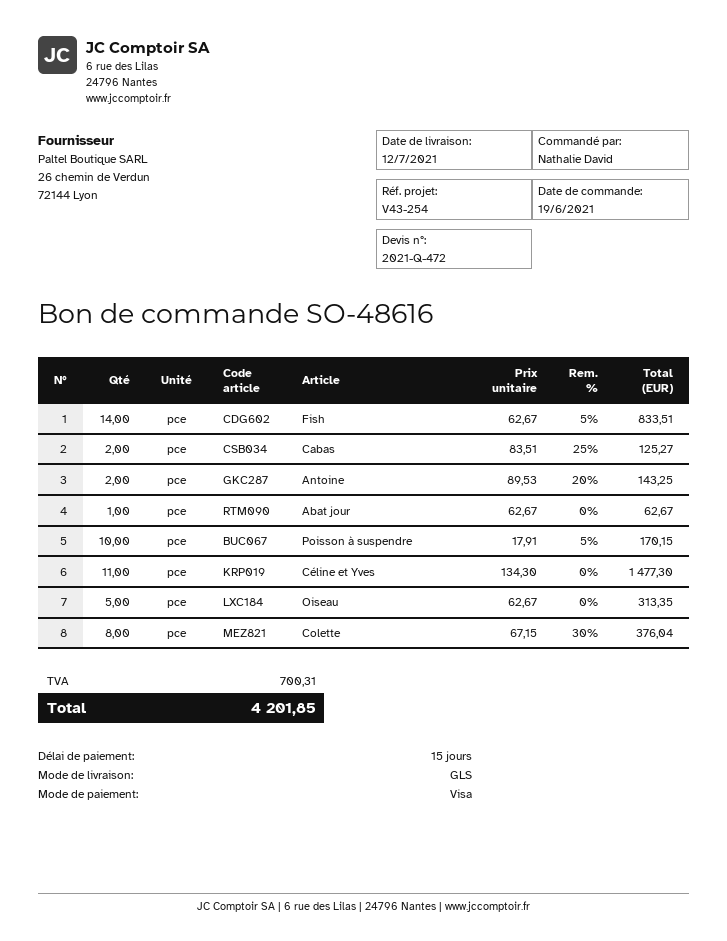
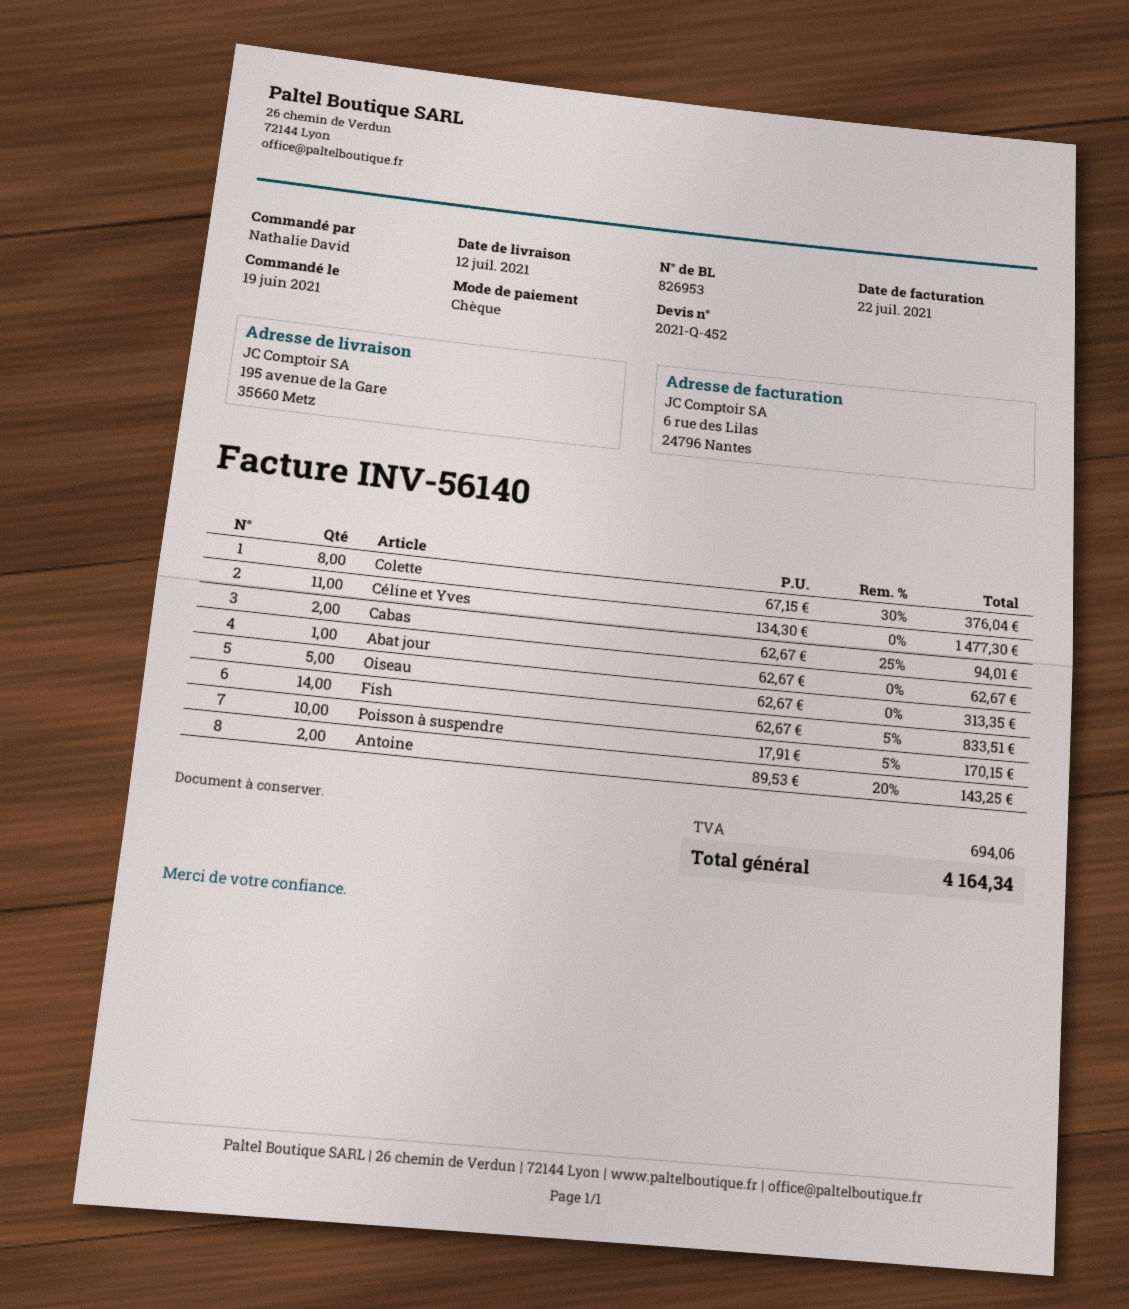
quote number: 2021-Q-472 -> 2021-Q-452
payment method: Visa -> cheque
Cabas: 2 x 83.51 - 25% = 125.27 -> 2 x 62.67 - 25% = 94.01
tax: 700.31 -> 694.06
total: 4201.85 -> 4164.34

